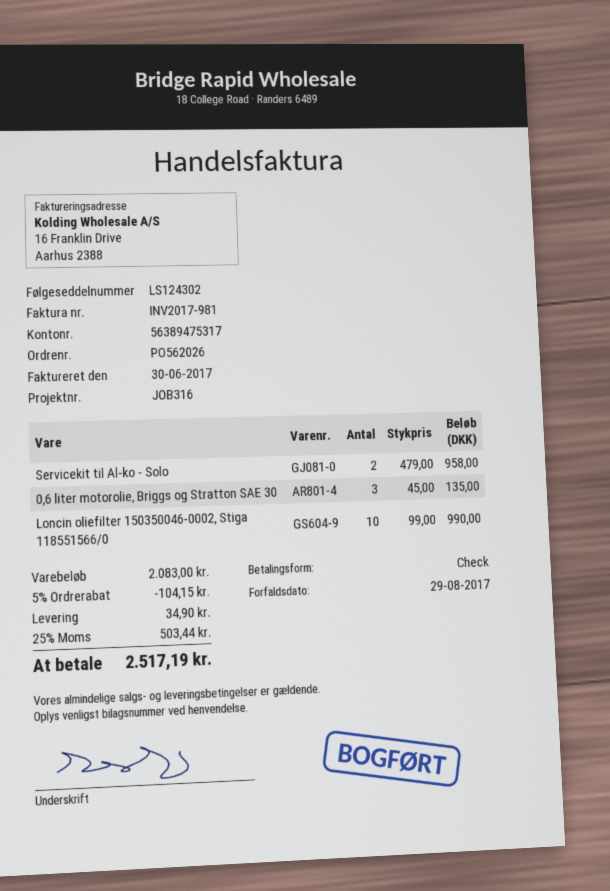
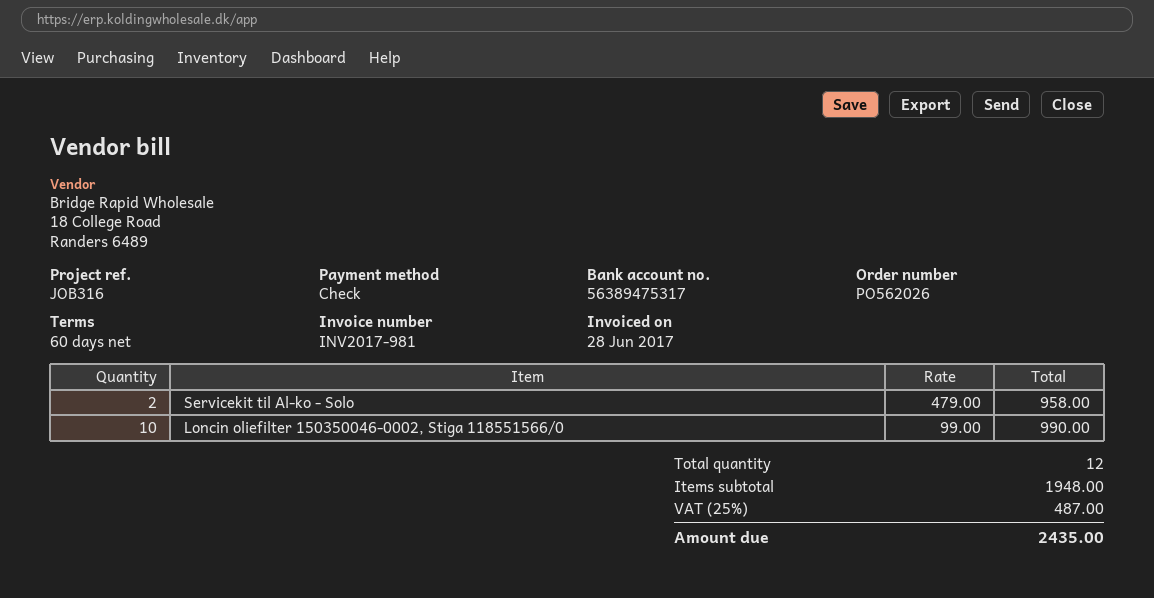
invoice date: 2017-06-30 -> 2017-06-28
0,6 liter motorolie, Briggs og Stratton SAE 30: 3 x 45.00 = 135.00 -> none
subtotal: 2083.00 -> 1948.00
discount: 5% = 104.15 -> none
shipping: 34.90 -> none
tax: 25% = 503.44 -> 25% = 487.00
total: 2517.19 -> 2435.00

